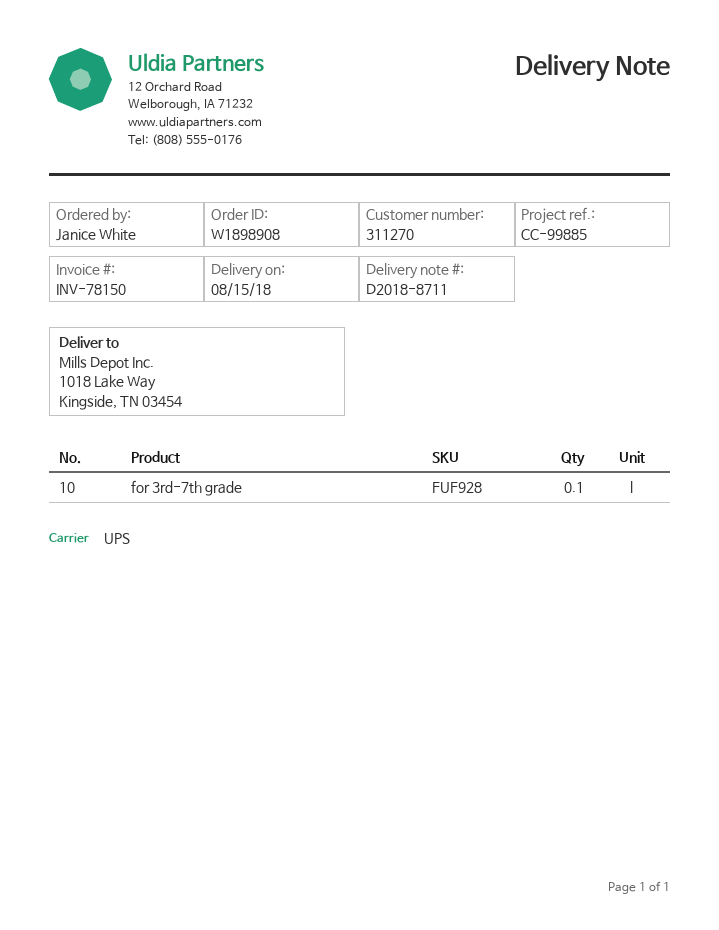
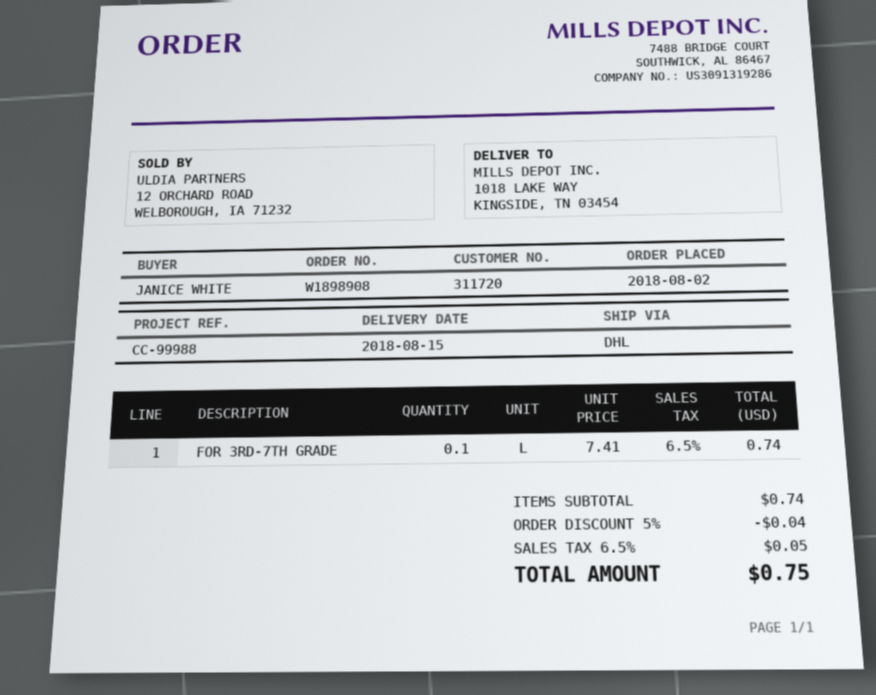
customer number: 311270 -> 311720
reference: CC-99885 -> CC-99988
shipping method: UPS -> DHL

